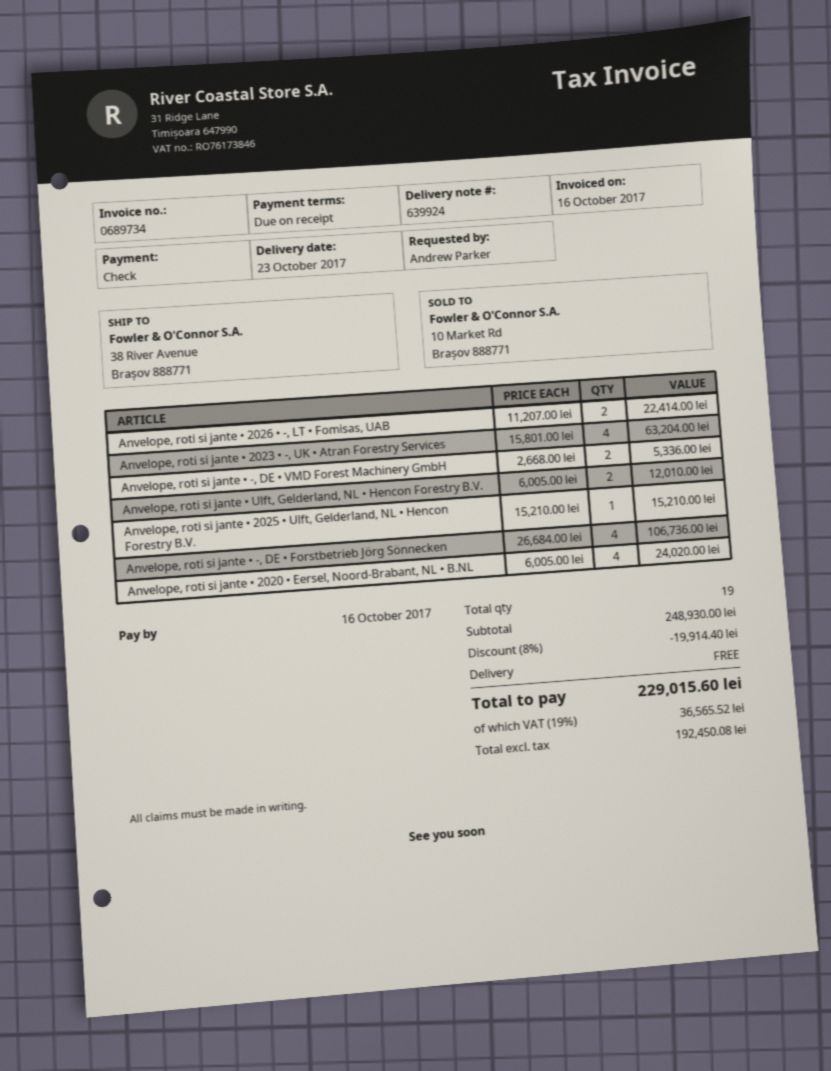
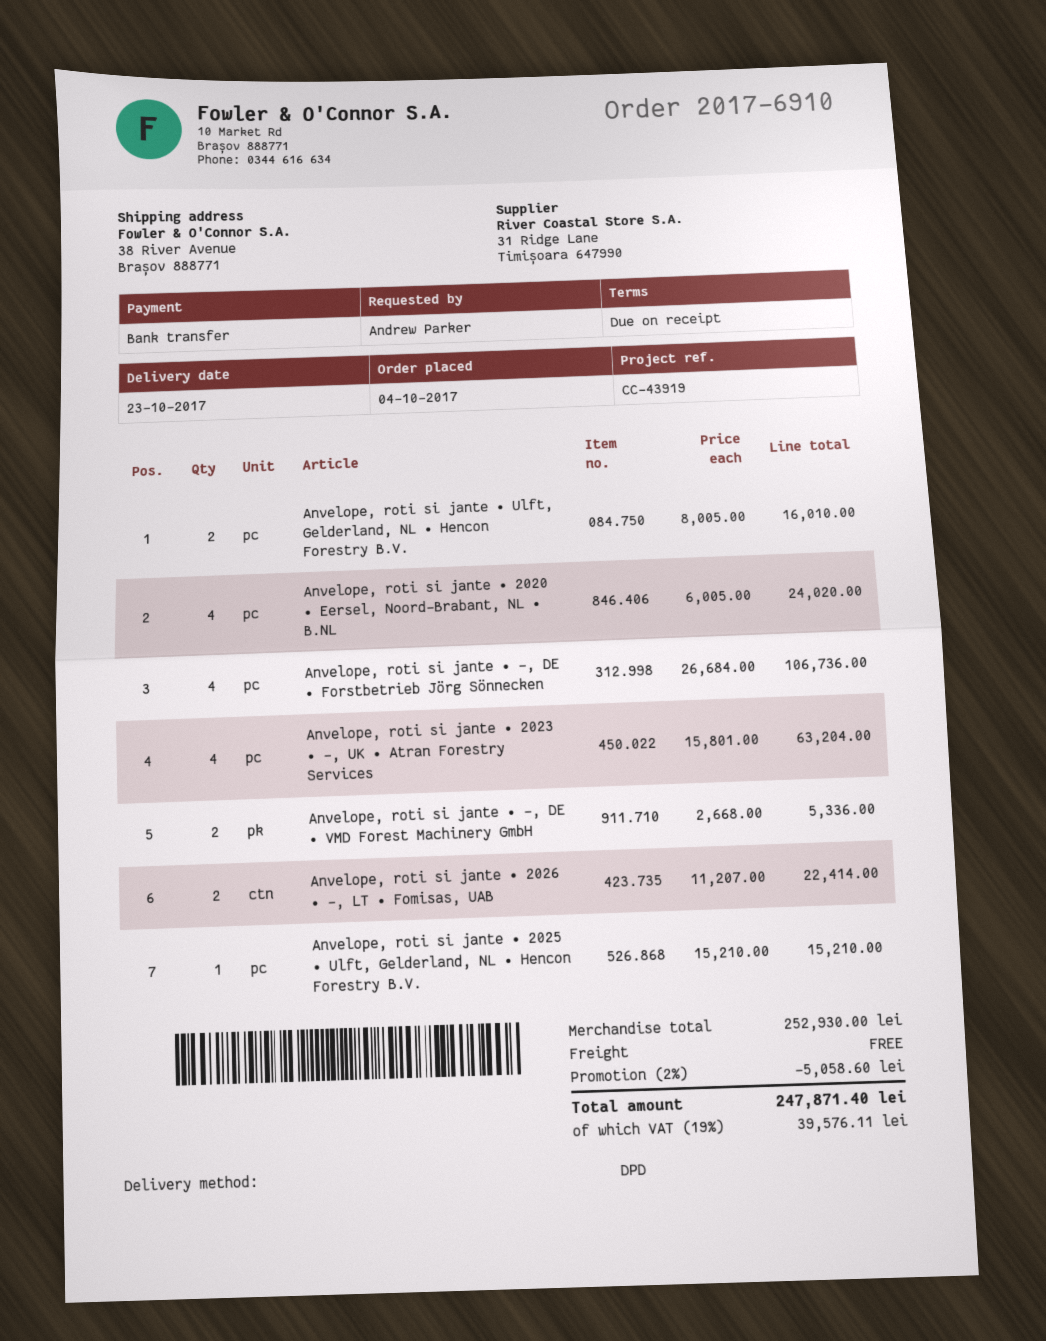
payment method: cheque -> bank transfer
Anvelope, roti si jante • Ulft, Gelderland, NL • Hencon Forestry B.V.: 2 x 6005.00 = 12010.00 -> 2 x 8005.00 = 16010.00
subtotal: 248930.00 -> 252930.00
discount: 8% = 19914.40 -> 2% = 5058.60
tax: 19% = 36565.52 -> 19% = 39576.11
total: 229015.60 -> 247871.40

